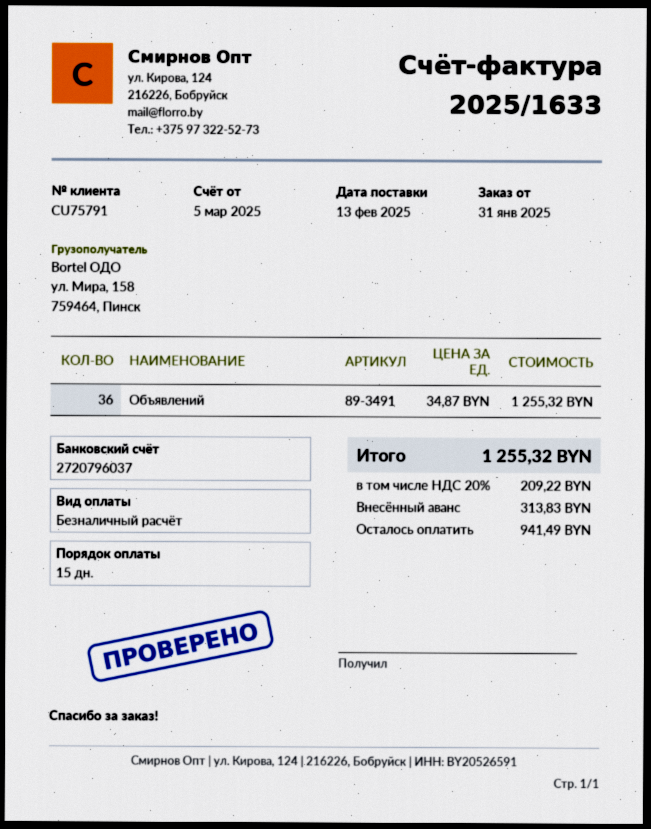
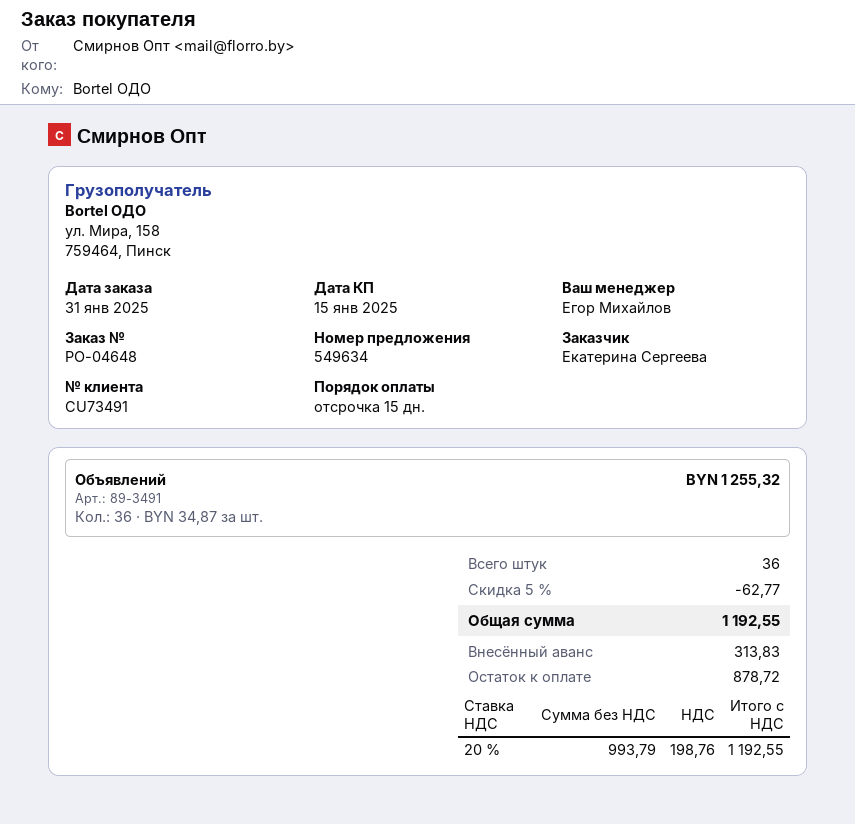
customer number: CU75791 -> CU73491
discount: none -> 5% = 62.77
tax: 20% = 209.22 -> 20% = 198.76
total: 1255.32 -> 1192.55
balance: 941.49 -> 878.72

